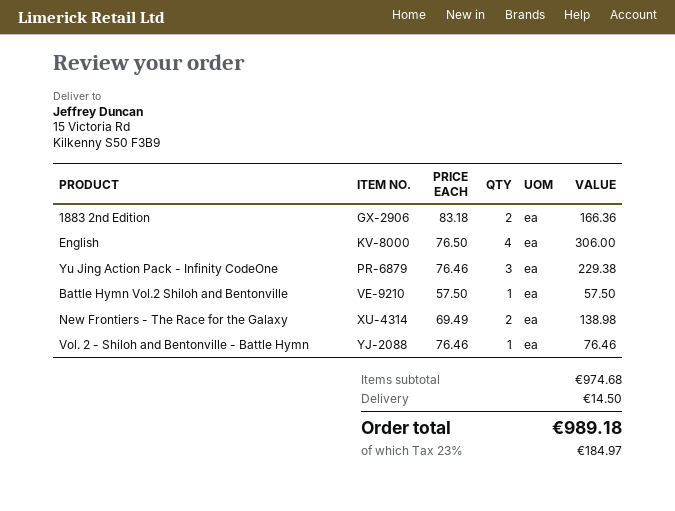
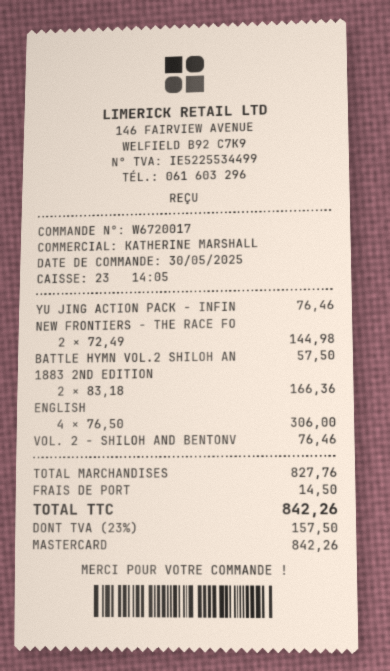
Yu Jing Action Pack - Infinity CodeOne: 3 x 76.46 = 229.38 -> 1 x 76.46 = 76.46
New Frontiers - The Race for the Galaxy: 2 x 69.49 = 138.98 -> 2 x 72.49 = 144.98
subtotal: 974.68 -> 827.76
tax: 23% = 184.97 -> 23% = 157.50
total: 989.18 -> 842.26

